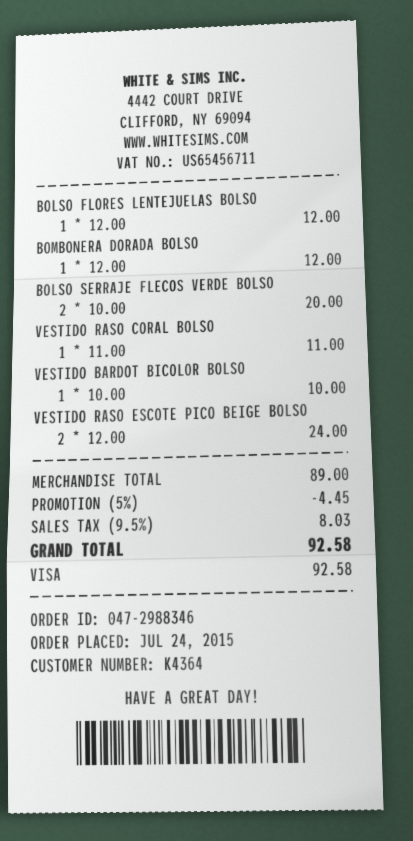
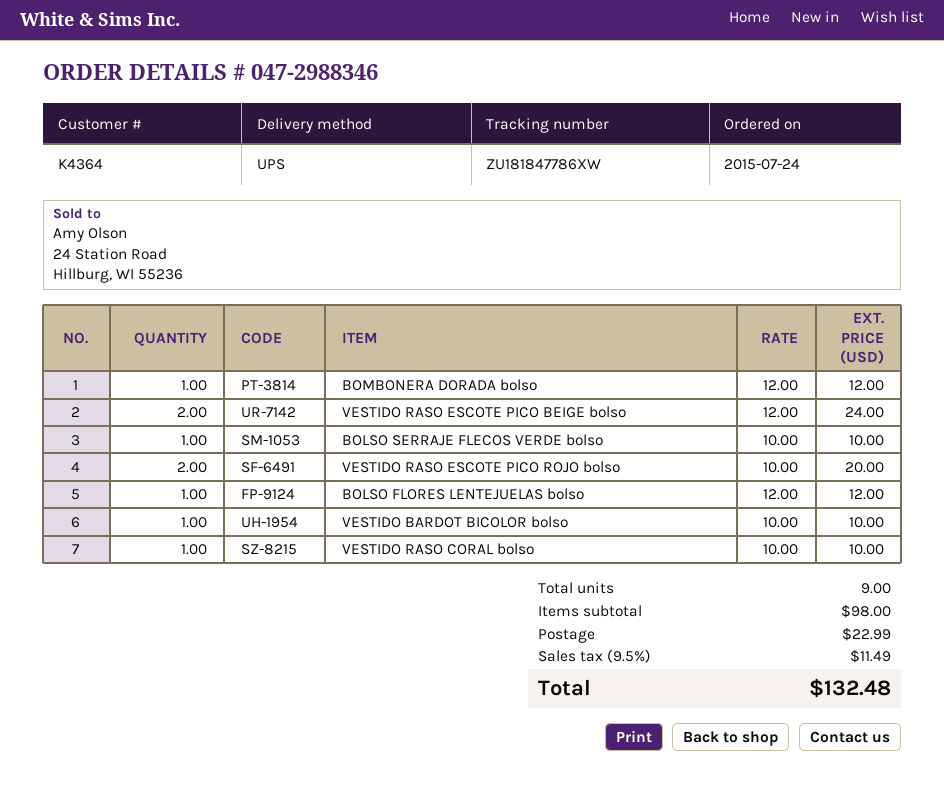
BOLSO SERRAJE FLECOS VERDE BOLSO: 2 x 10.00 = 20.00 -> 1 x 10.00 = 10.00
VESTIDO RASO CORAL BOLSO: 1 x 11.00 = 11.00 -> 1 x 10.00 = 10.00
VESTIDO RASO ESCOTE PICO ROJO bolso: none -> 2 x 10.00 = 20.00
subtotal: 89.00 -> 98.00
discount: 5% = 4.45 -> none
shipping: none -> 22.99
tax: 9.5% = 8.03 -> 9.5% = 11.49
total: 92.58 -> 132.48

